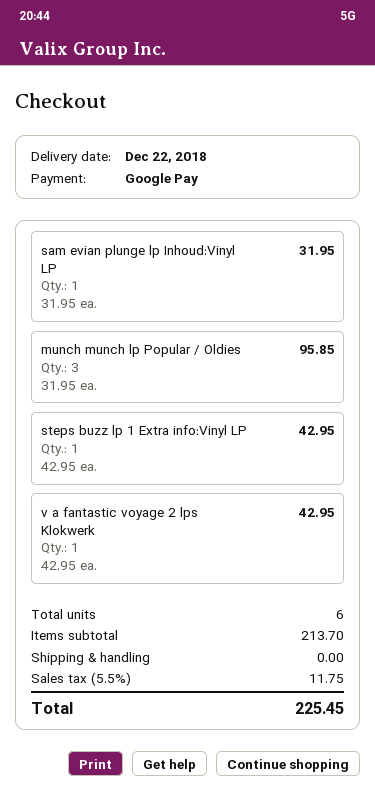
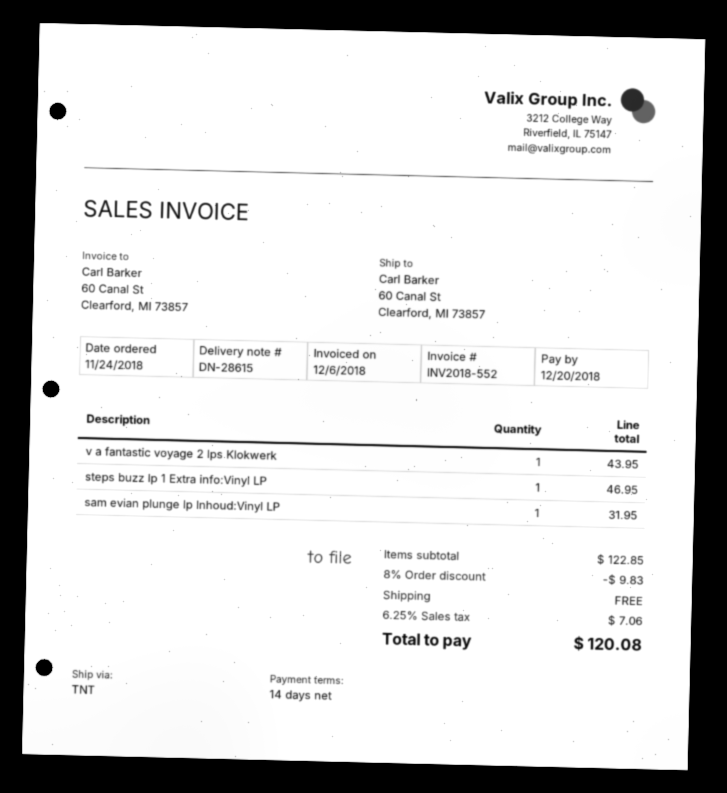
munch munch lp Popular / Oldies: 3 for 95.85 -> none
steps buzz lp 1 Extra info:Vinyl LP: 1 for 42.95 -> 1 for 46.95
v a fantastic voyage 2 lps Klokwerk: 1 for 42.95 -> 1 for 43.95
subtotal: 213.70 -> 122.85
discount: none -> 8% = 9.83
tax: 5.5% = 11.75 -> 6.25% = 7.06
total: 225.45 -> 120.08

